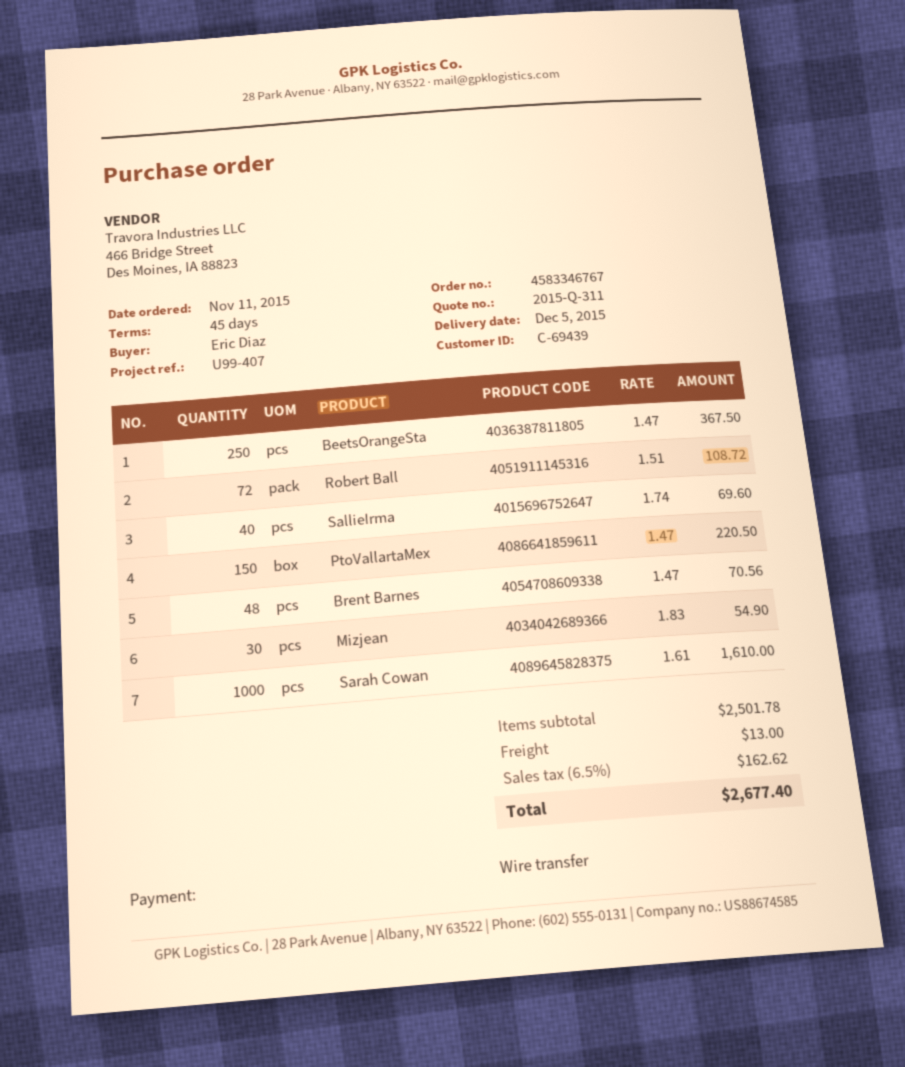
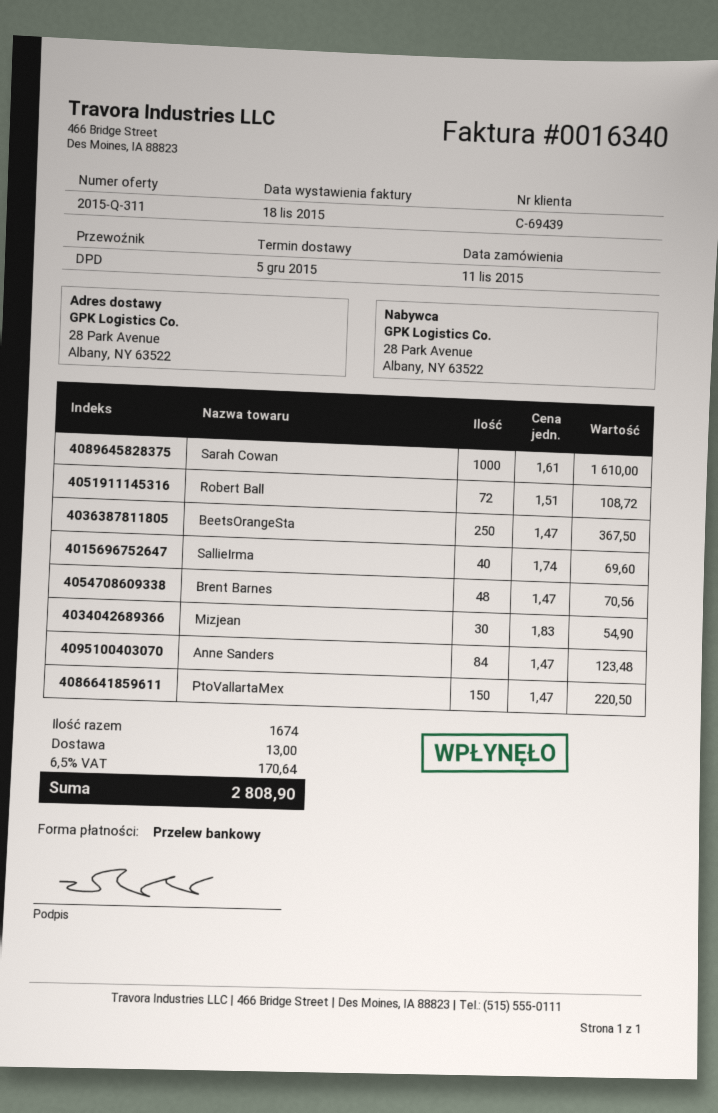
Anne Sanders: none -> 84 x 1.47 = 123.48
tax: 6.5% = 162.62 -> 6.5% = 170.64
total: 2677.40 -> 2808.90

